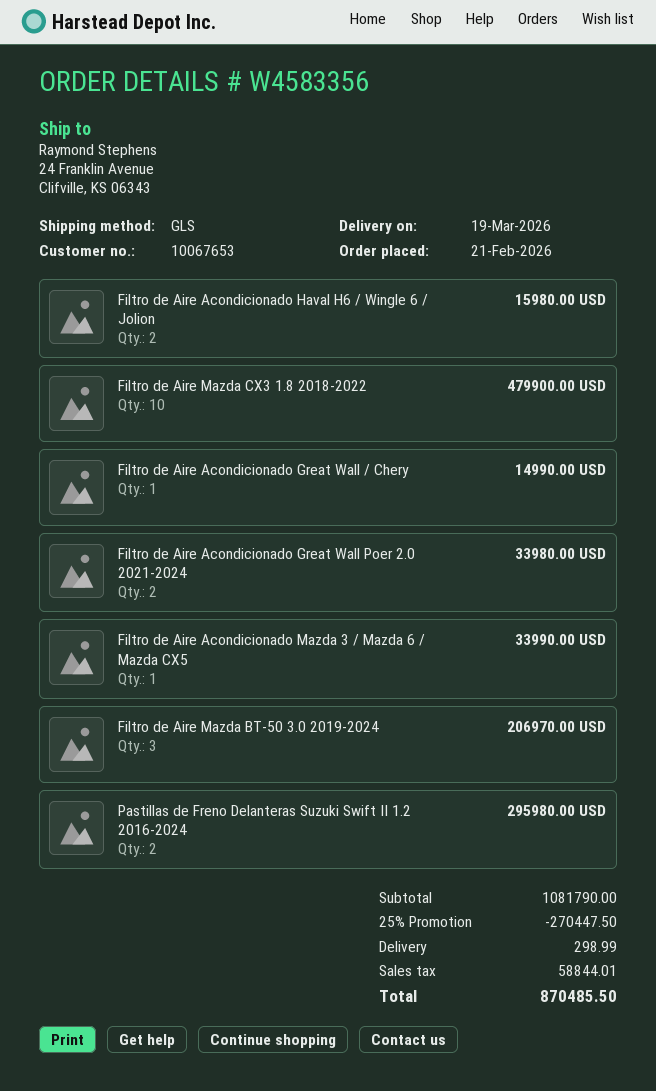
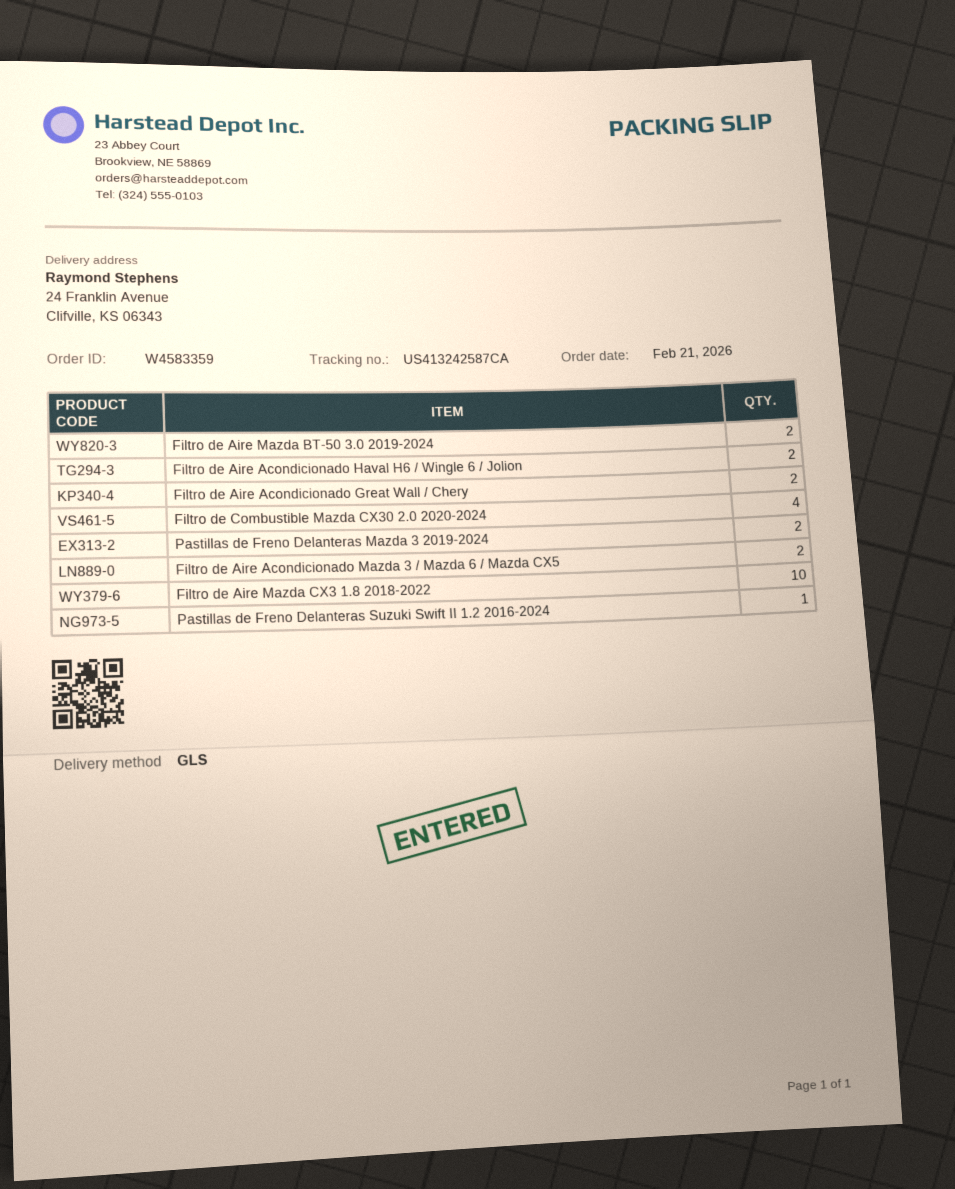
order number: W4583356 -> W4583359
Filtro de Aire Acondicionado Great Wall / Chery: 1 -> 2
Filtro de Aire Acondicionado Great Wall Poer 2.0 2021-2024: 2 -> none
Filtro de Aire Acondicionado Mazda 3 / Mazda 6 / Mazda CX5: 1 -> 2
Filtro de Aire Mazda BT-50 3.0 2019-2024: 3 -> 2
Pastillas de Freno Delanteras Suzuki Swift II 1.2 2016-2024: 2 -> 1
Filtro de Combustible Mazda CX30 2.0 2020-2024: none -> 4
Pastillas de Freno Delanteras Mazda 3 2019-2024: none -> 2

